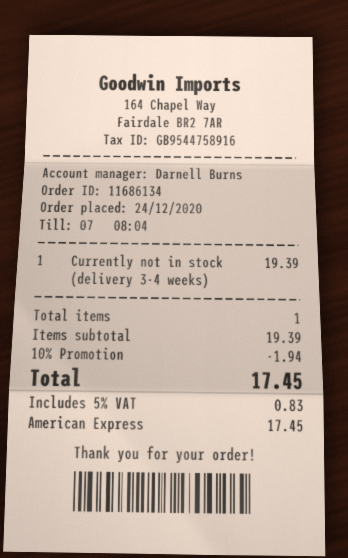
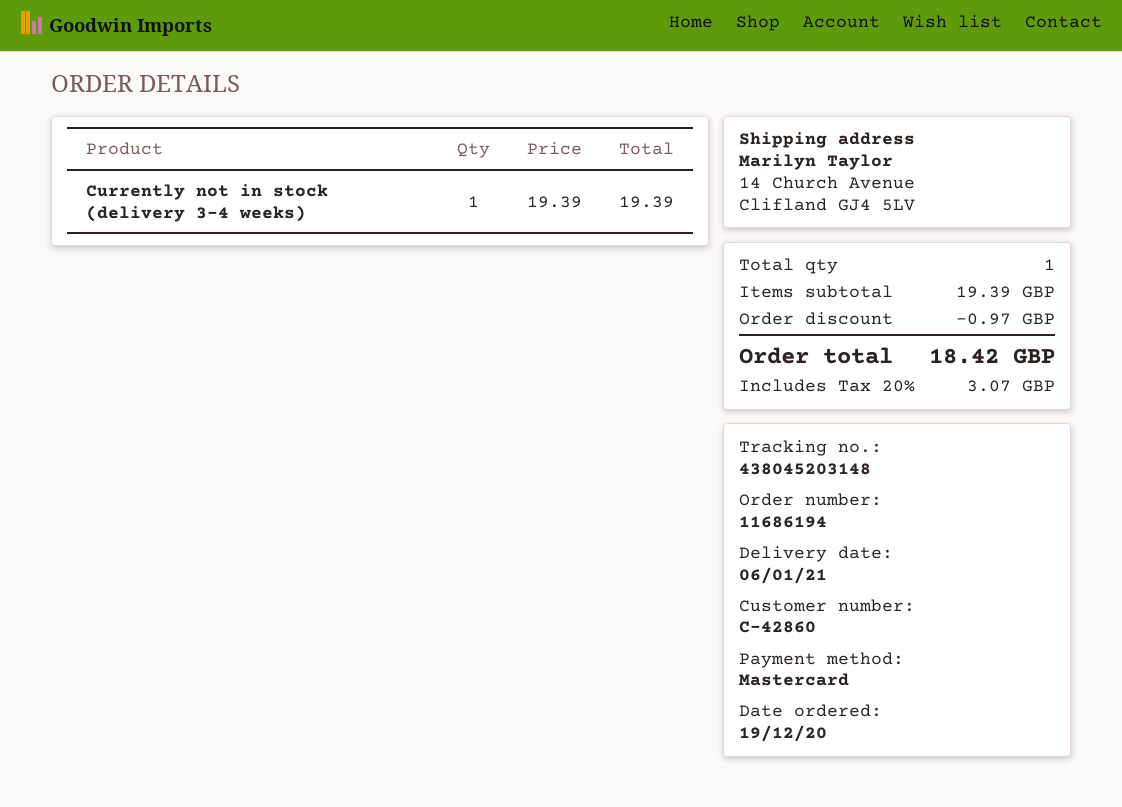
order number: 11686134 -> 11686194
order date: 2020-12-24 -> 2020-12-19
payment method: American Express -> Mastercard
discount: 1.94 -> 0.97
tax: 5% = 0.83 -> 20% = 3.07
total: 17.45 -> 18.42

